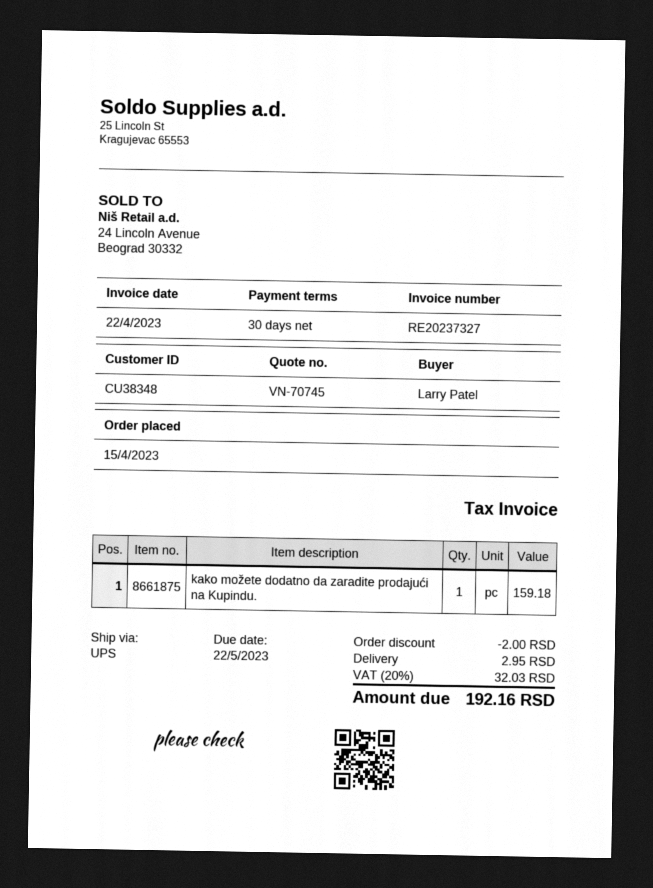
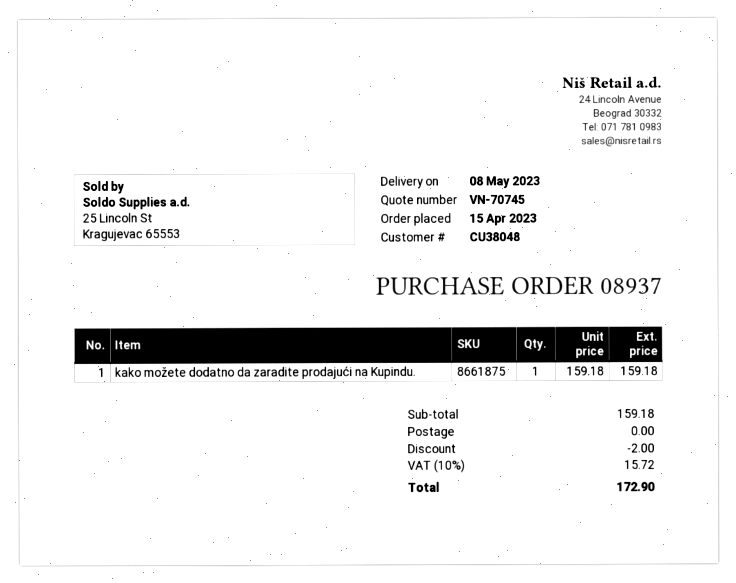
customer number: CU38348 -> CU38048
shipping: 2.95 -> 0.00
tax: 20% = 32.03 -> 10% = 15.72
total: 192.16 -> 172.90

